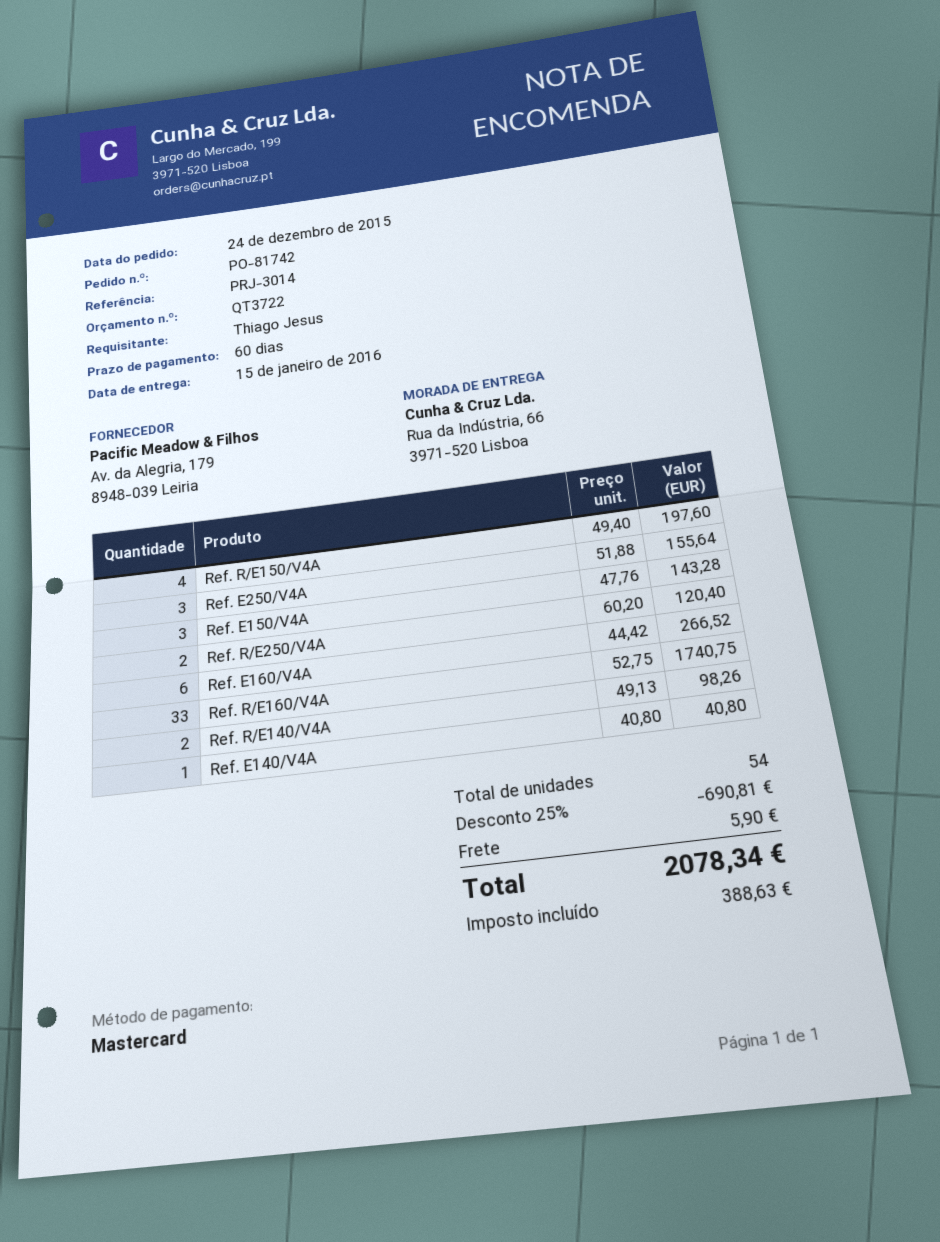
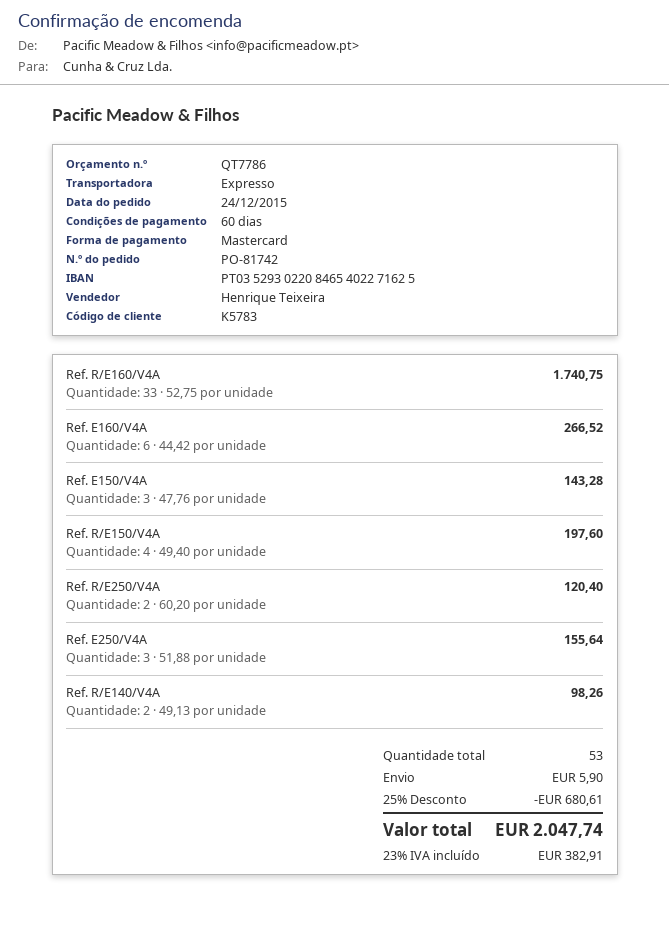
quote number: QT3722 -> QT7786
Ref. E140/V4A: 1 x 40.80 = 40.80 -> none
total quantity: 54 -> 53
discount: 25% = 690.81 -> 25% = 680.61
tax: 388.63 -> 382.91
total: 2078.34 -> 2047.74

